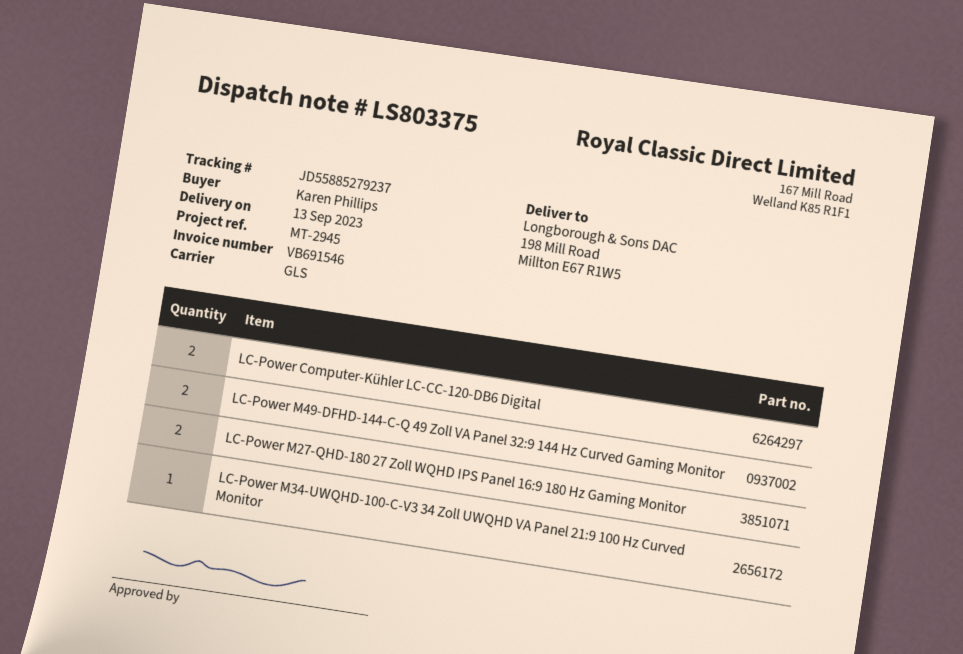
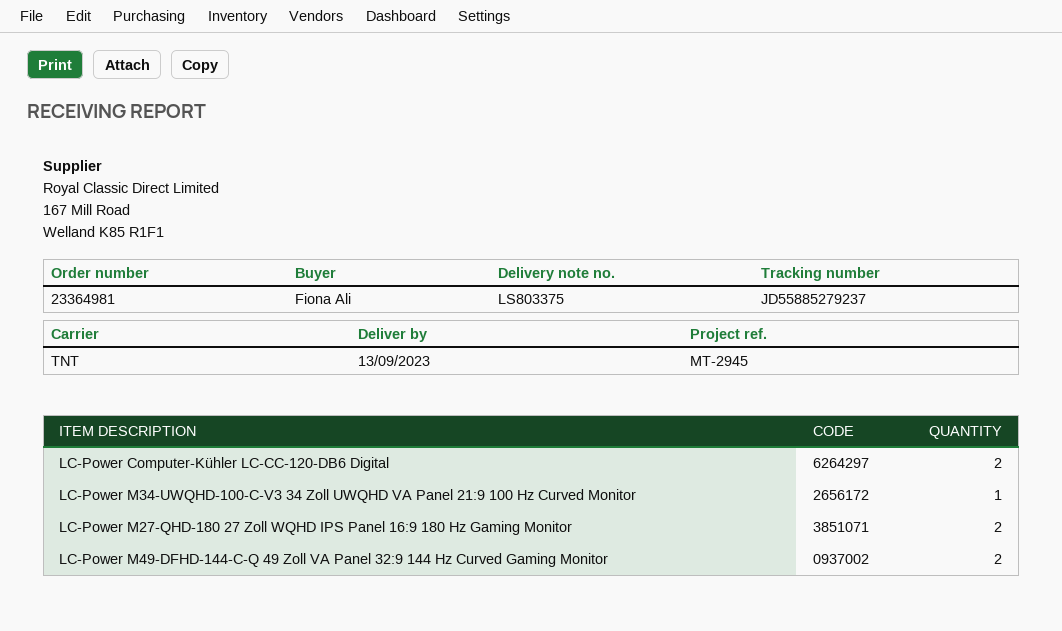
ordered by: Karen Phillips -> Fiona Ali
shipping method: GLS -> TNT

